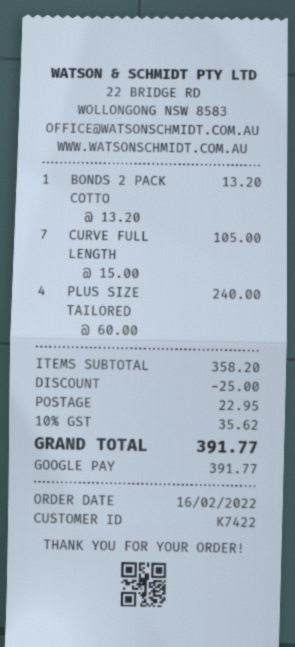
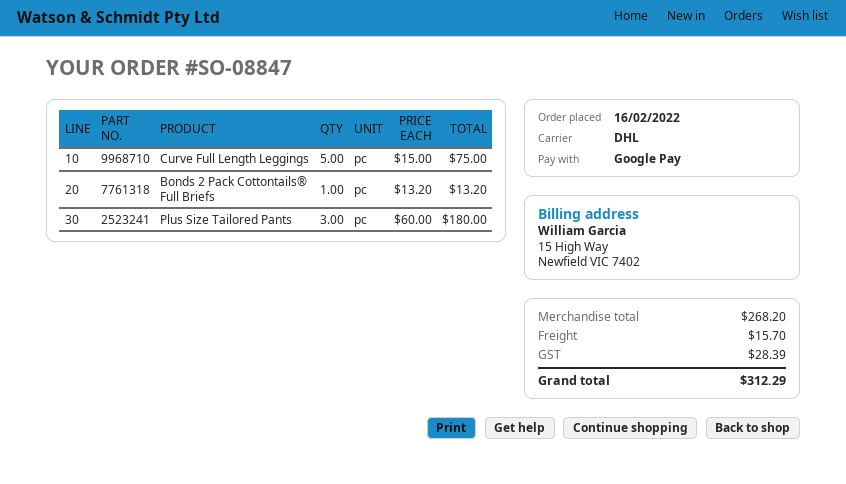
CURVE FULL LENGTH: 7 x 15.00 = 105.00 -> 5 x 15.00 = 75.00
PLUS SIZE TAILORED: 4 x 60.00 = 240.00 -> 3 x 60.00 = 180.00
subtotal: 358.20 -> 268.20
discount: 25.00 -> none
shipping: 22.95 -> 15.70
tax: 35.62 -> 28.39
total: 391.77 -> 312.29

